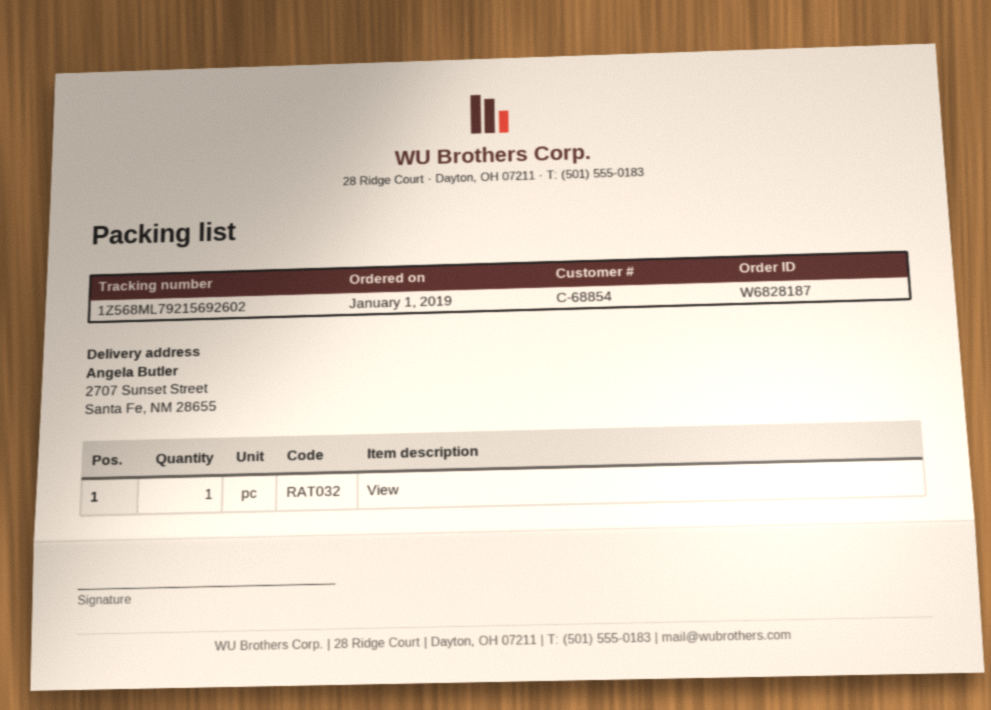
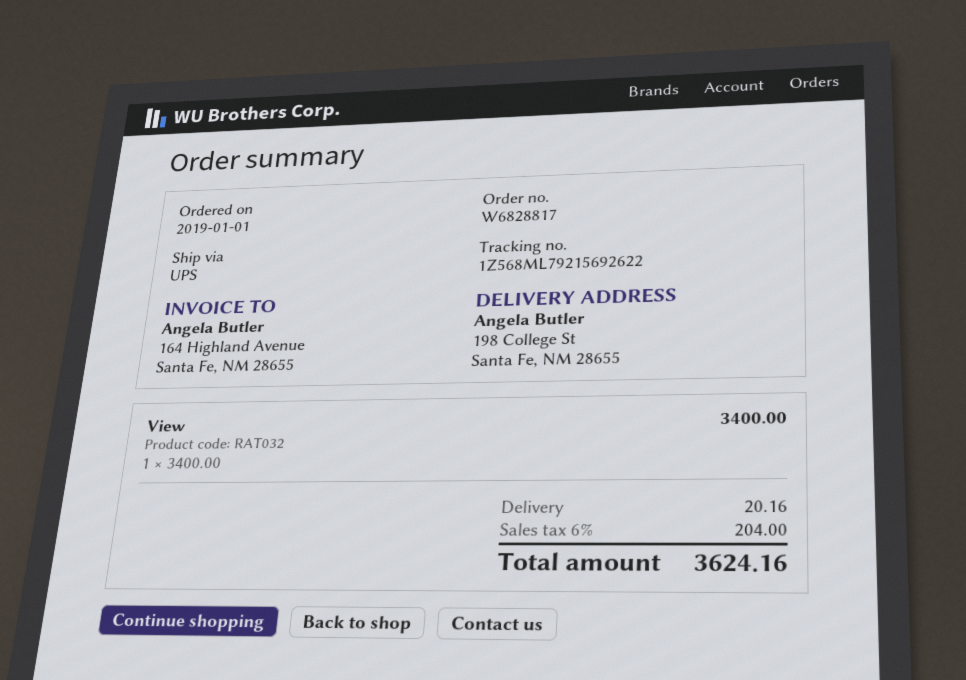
order number: W6828187 -> W6828817
tracking number: 1Z568ML79215692602 -> 1Z568ML79215692622
ship to: 2707 Sunset Street, Santa Fe, NM 28655 -> 198 College St, Santa Fe, NM 28655

